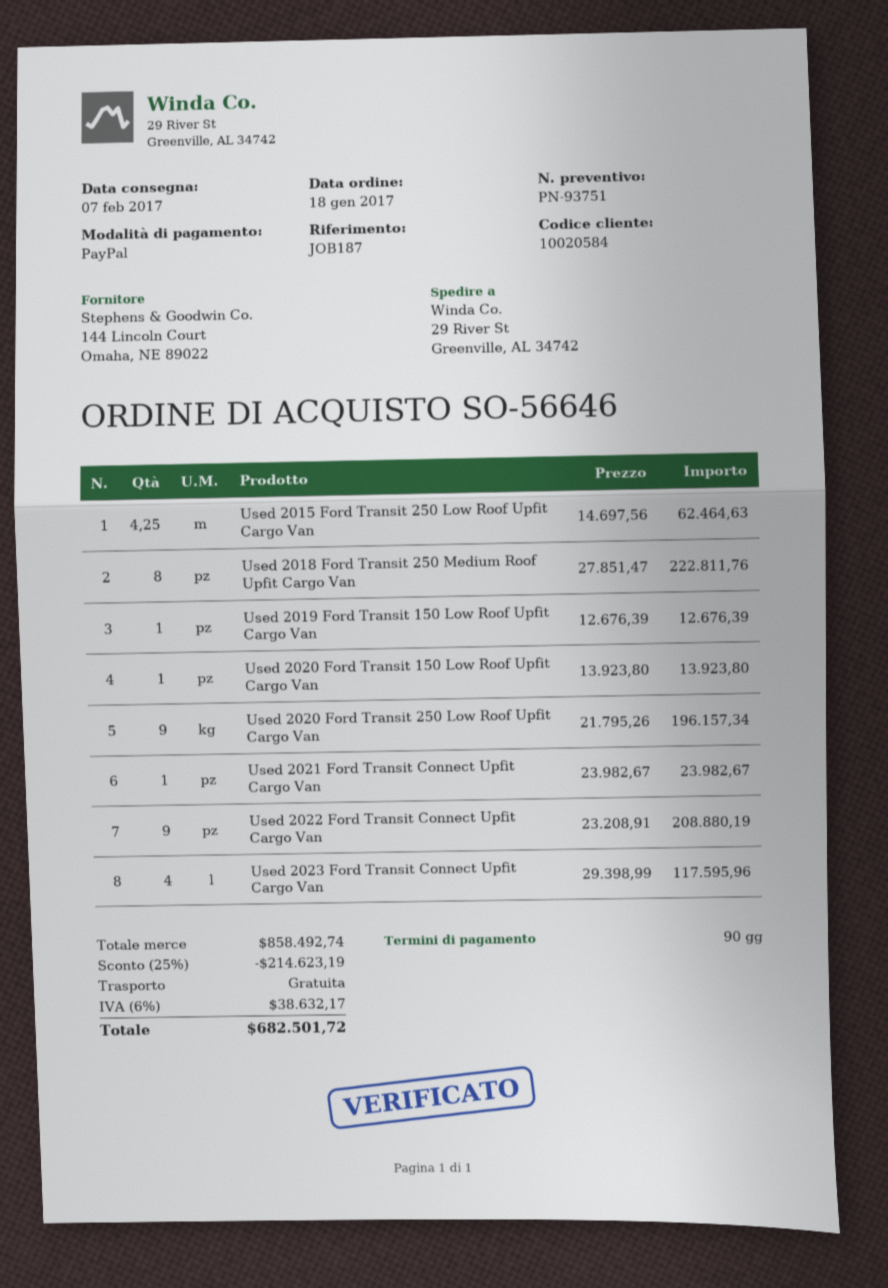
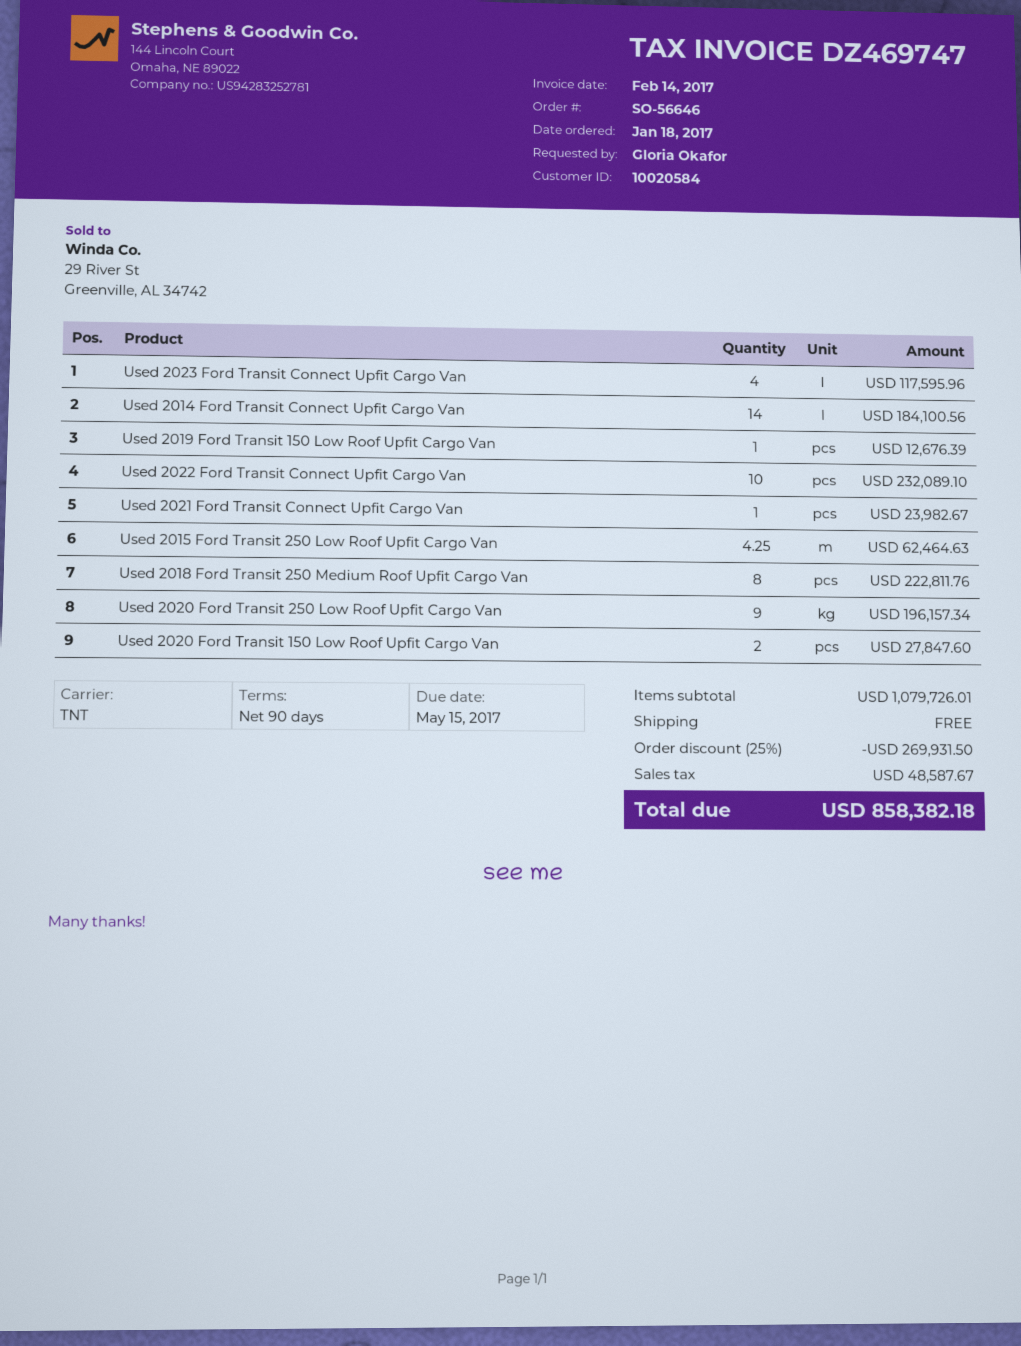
Used 2020 Ford Transit 150 Low Roof Upfit Cargo Van: 1 for 13923.80 -> 2 for 27847.60
Used 2022 Ford Transit Connect Upfit Cargo Van: 9 for 208880.19 -> 10 for 232089.10
Used 2014 Ford Transit Connect Upfit Cargo Van: none -> 14 for 184100.56
subtotal: 858492.74 -> 1079726.01
discount: 25% = 214623.19 -> 25% = 269931.50
tax: 38632.17 -> 48587.67
total: 682501.72 -> 858382.18

